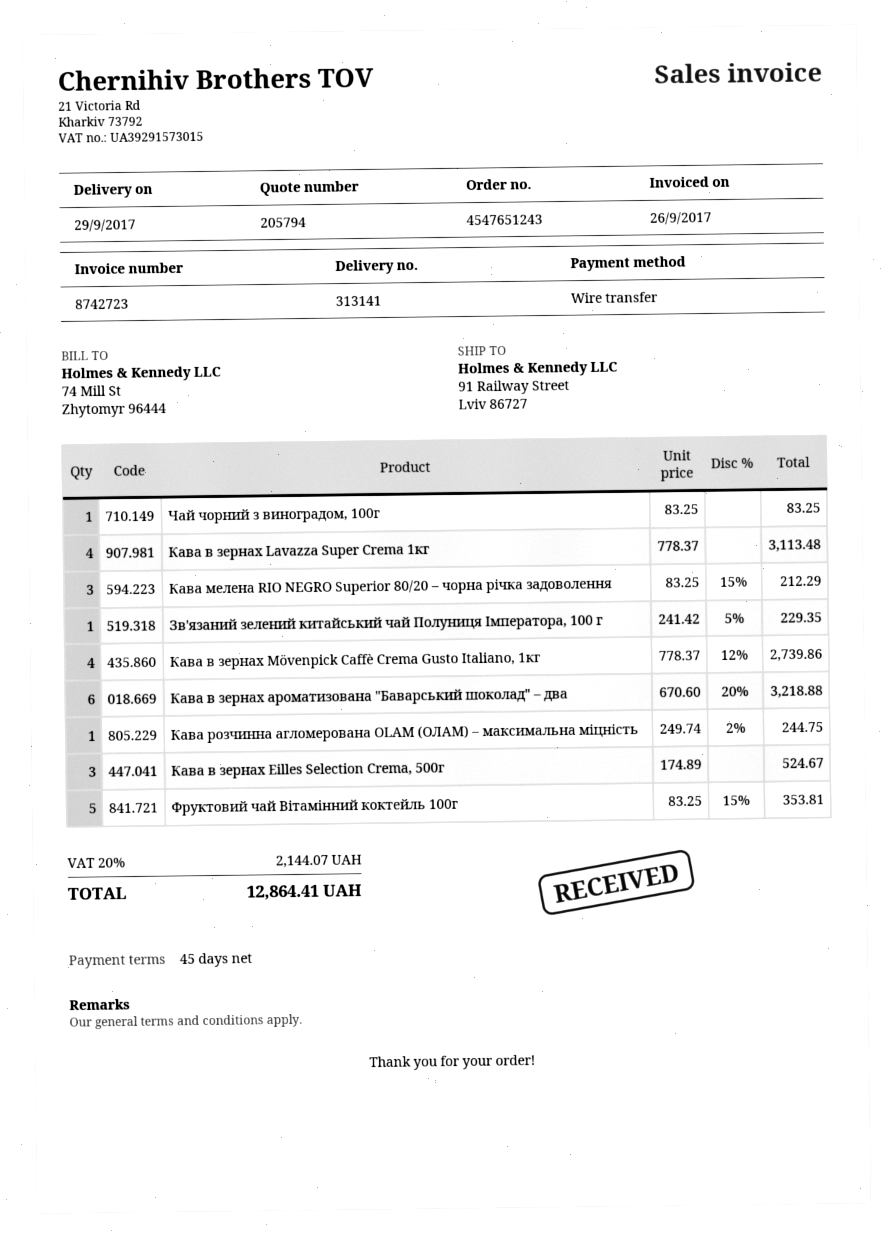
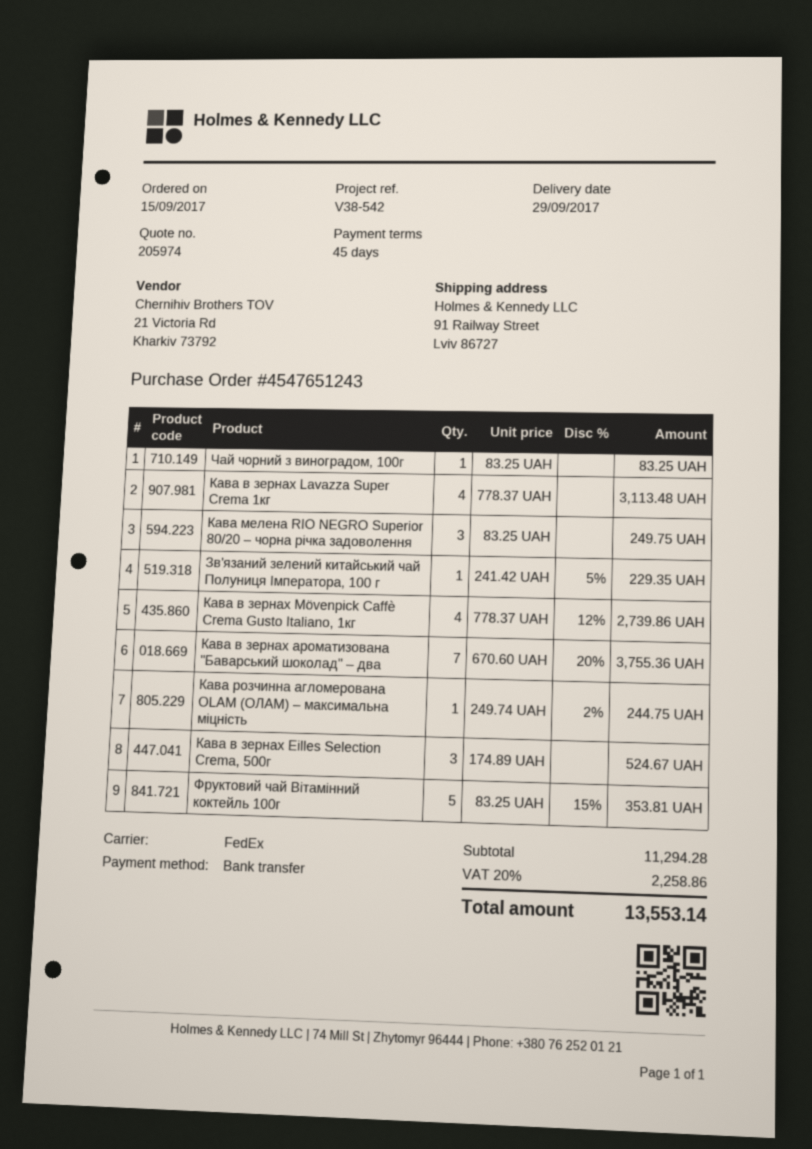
quote number: 205794 -> 205974
Кава мелена RIO NEGRO Superior 80/20 – чорна річка задоволення: 3 x 83.25 - 15% = 212.29 -> 3 x 83.25 = 249.75
Кава в зернах ароматизована "Баварський шоколад" – два: 6 x 670.60 - 20% = 3218.88 -> 7 x 670.60 - 20% = 3755.36
tax: 20% = 2144.07 -> 20% = 2258.86
total: 12864.41 -> 13553.14

